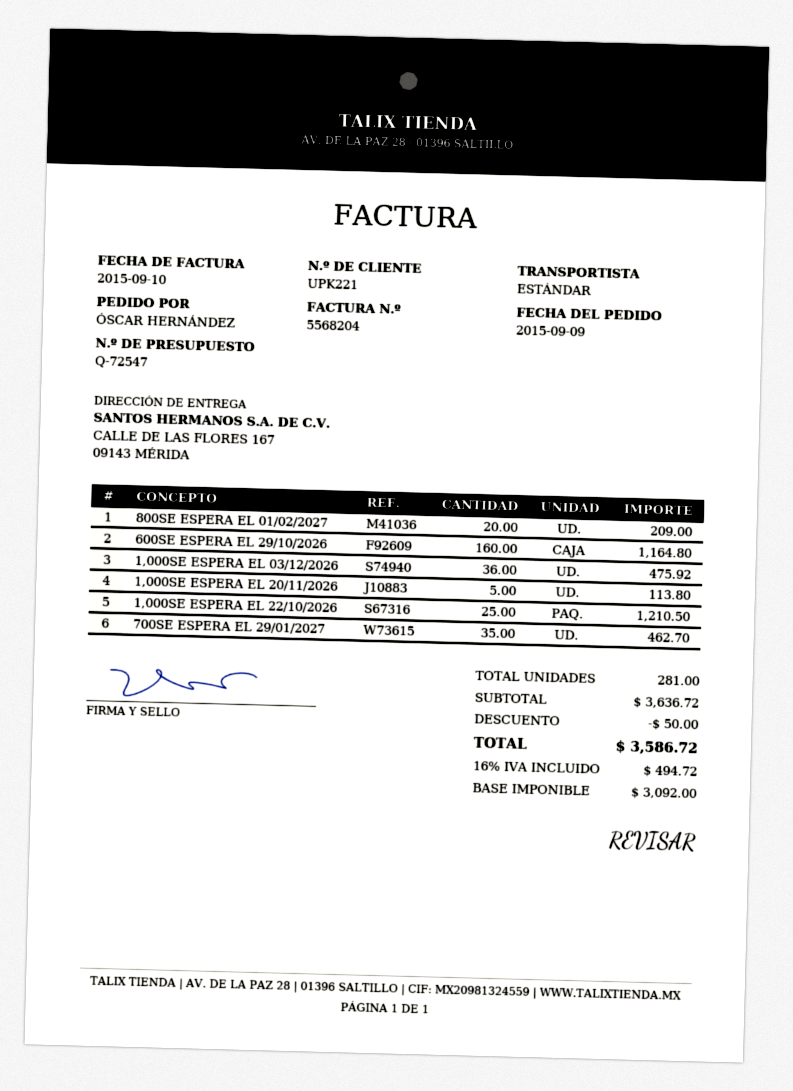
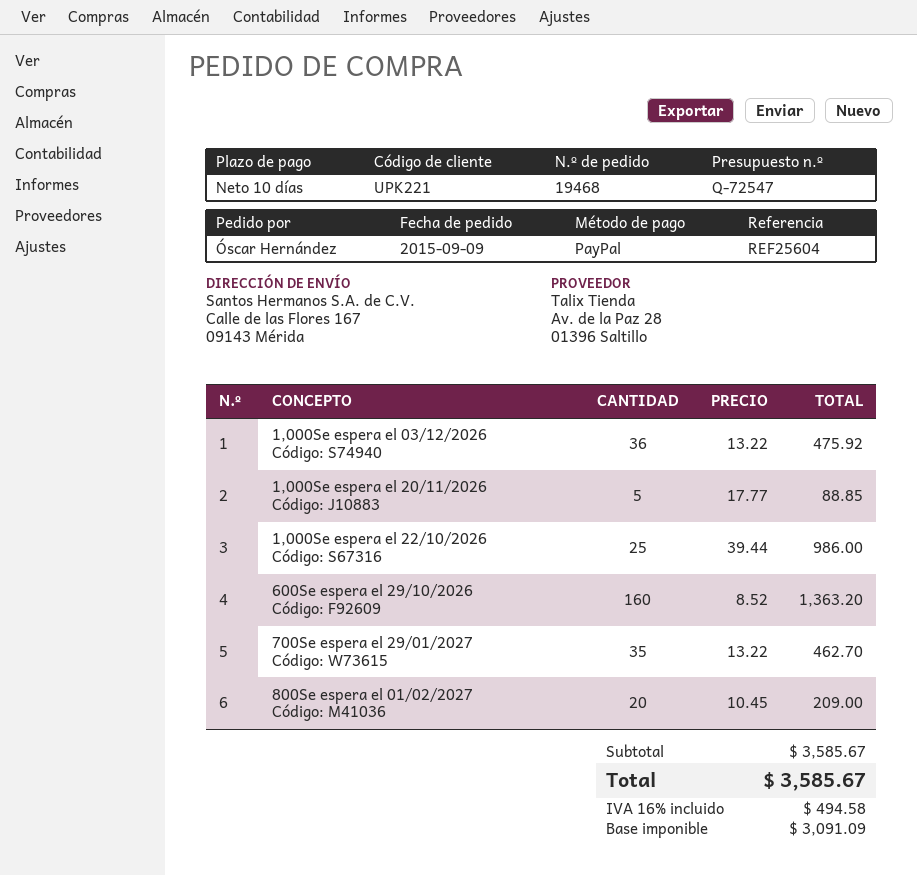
600SE ESPERA EL 29/10/2026: 160 for 1164.80 -> 160 for 1363.20
1,000SE ESPERA EL 20/11/2026: 5 for 113.80 -> 5 for 88.85
1,000SE ESPERA EL 22/10/2026: 25 for 1210.50 -> 25 for 986.00
subtotal: 3636.72 -> 3585.67
discount: 50.00 -> none
net: 3092.00 -> 3091.09
tax: 16% = 494.72 -> 16% = 494.58
total: 3586.72 -> 3585.67

